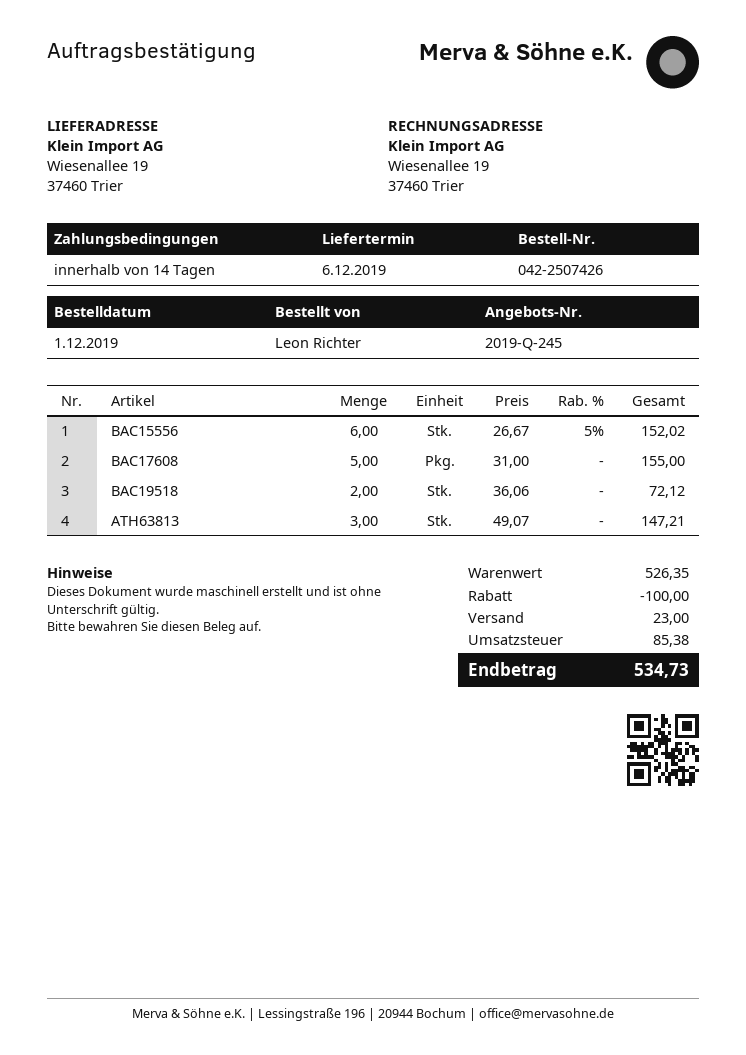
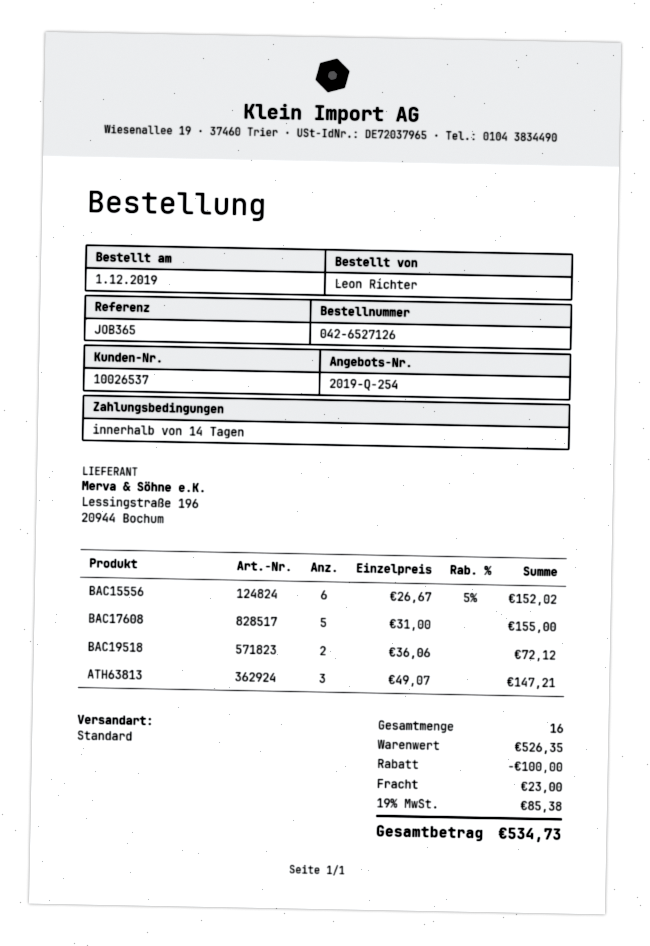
quote number: 2019-Q-245 -> 2019-Q-254
order number: 042-2507426 -> 042-6527126

